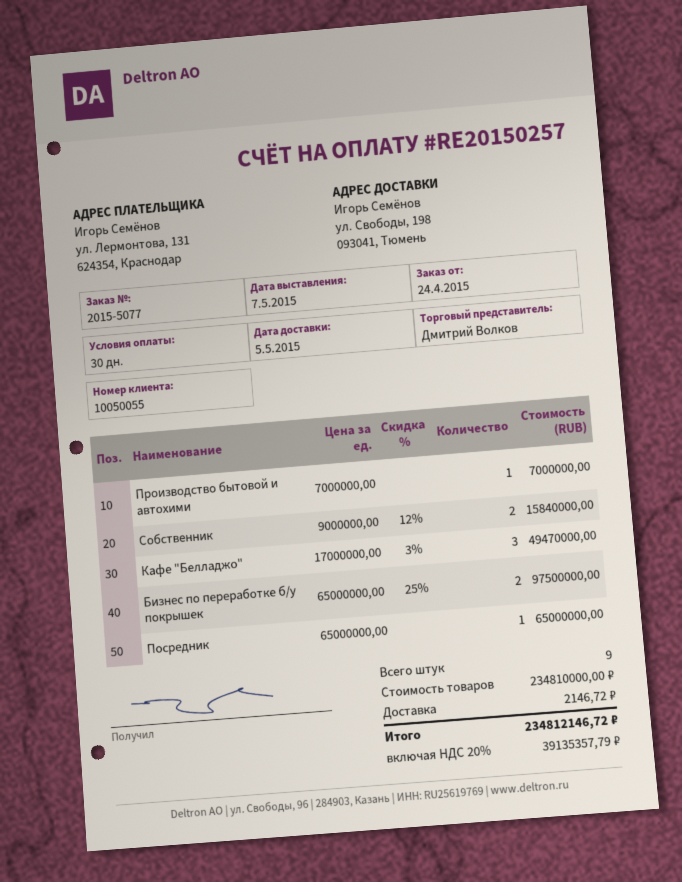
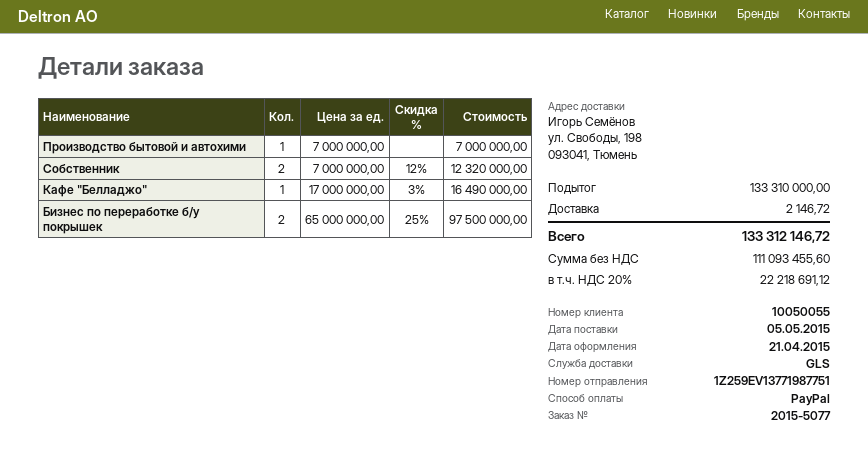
order date: 2015-04-24 -> 2015-04-21
Собственник: 2 x 9000000.00 - 12% = 15840000.00 -> 2 x 7000000.00 - 12% = 12320000.00
Кафе "Белладжо": 3 x 17000000.00 - 3% = 49470000.00 -> 1 x 17000000.00 - 3% = 16490000.00
Посредник: 1 x 65000000.00 = 65000000.00 -> none
subtotal: 234810000.00 -> 133310000.00
tax: 20% = 39135357.79 -> 20% = 22218691.12
total: 234812146.72 -> 133312146.72

